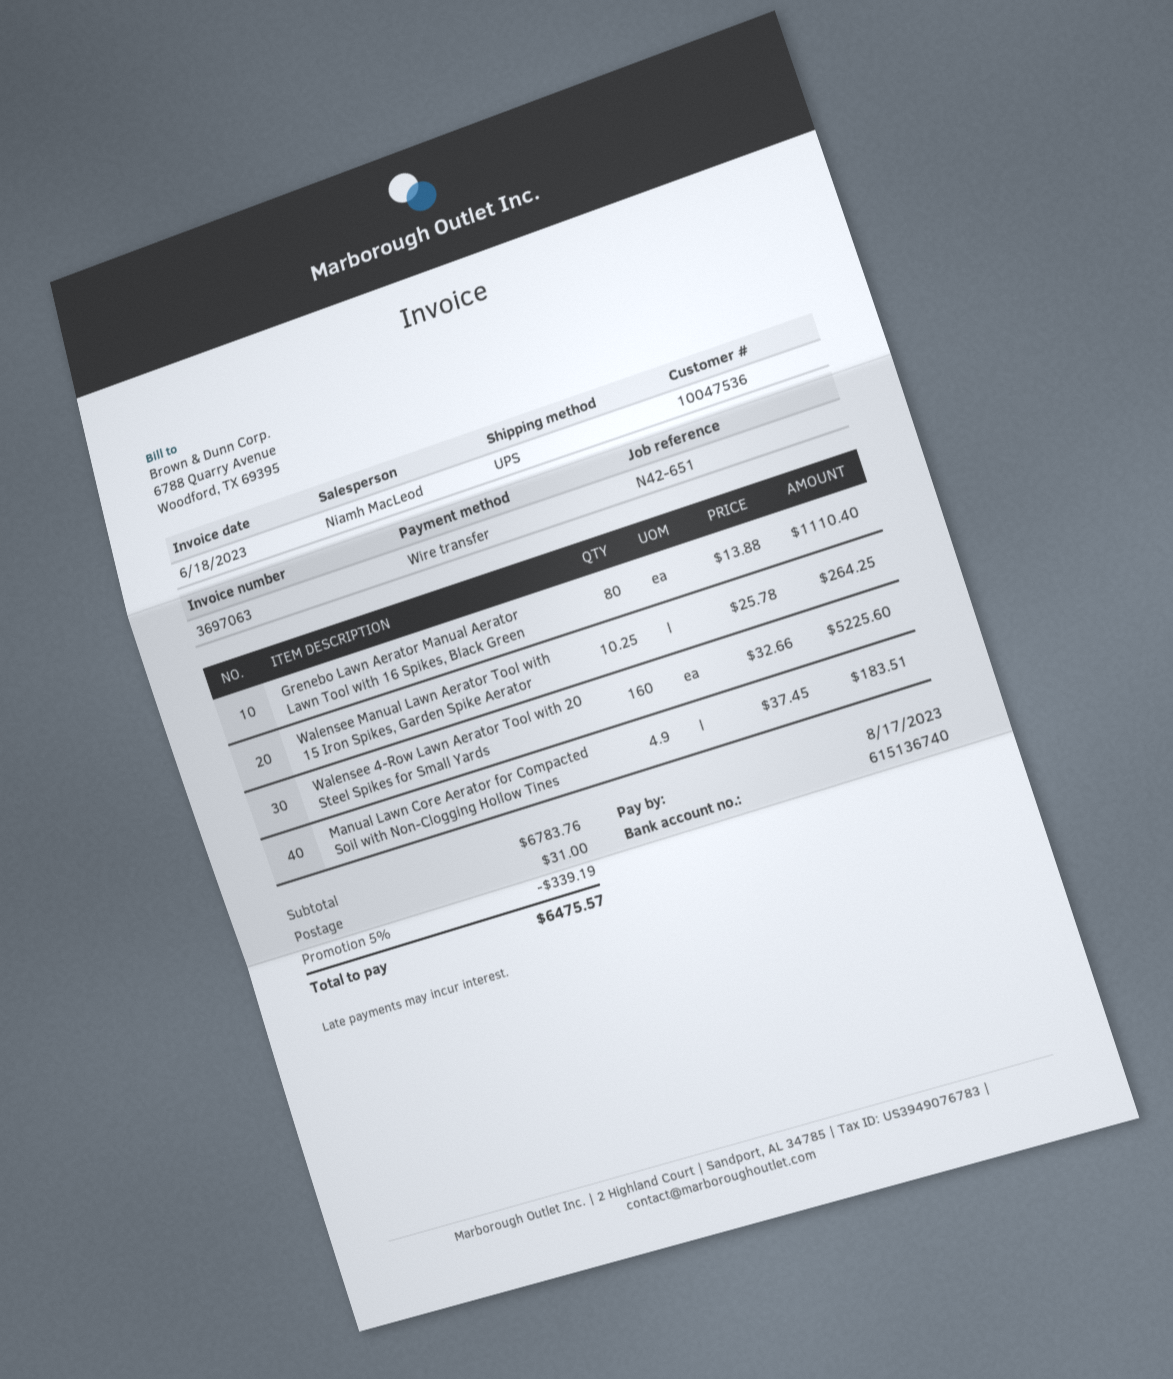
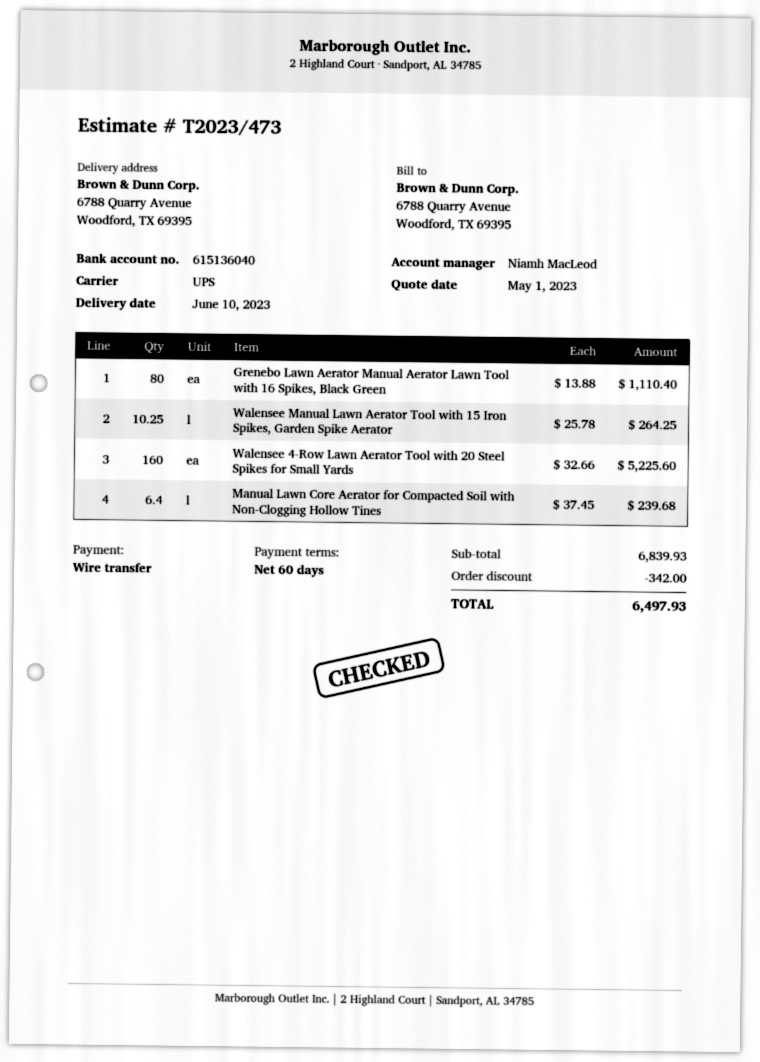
bank account: 615136740 -> 615136040
Manual Lawn Core Aerator for Compacted Soil with Non-Clogging Hollow Tines: 4.9 x 37.45 = 183.51 -> 6.4 x 37.45 = 239.68
subtotal: 6783.76 -> 6839.93
discount: 339.19 -> 342.00
shipping: 31.00 -> none
total: 6475.57 -> 6497.93

